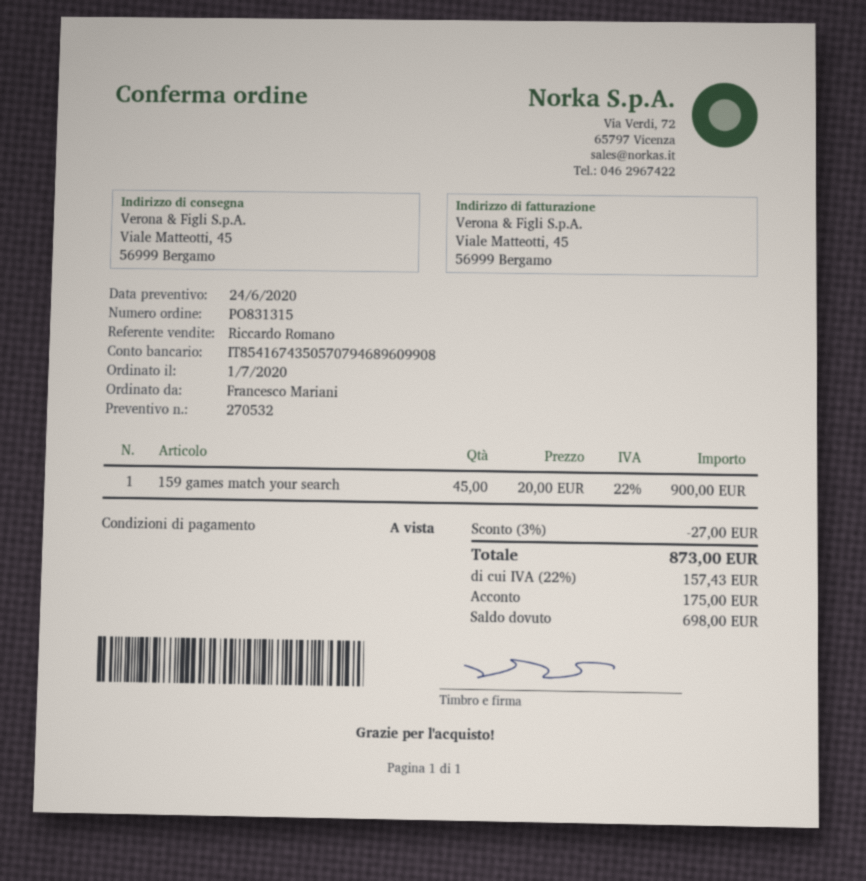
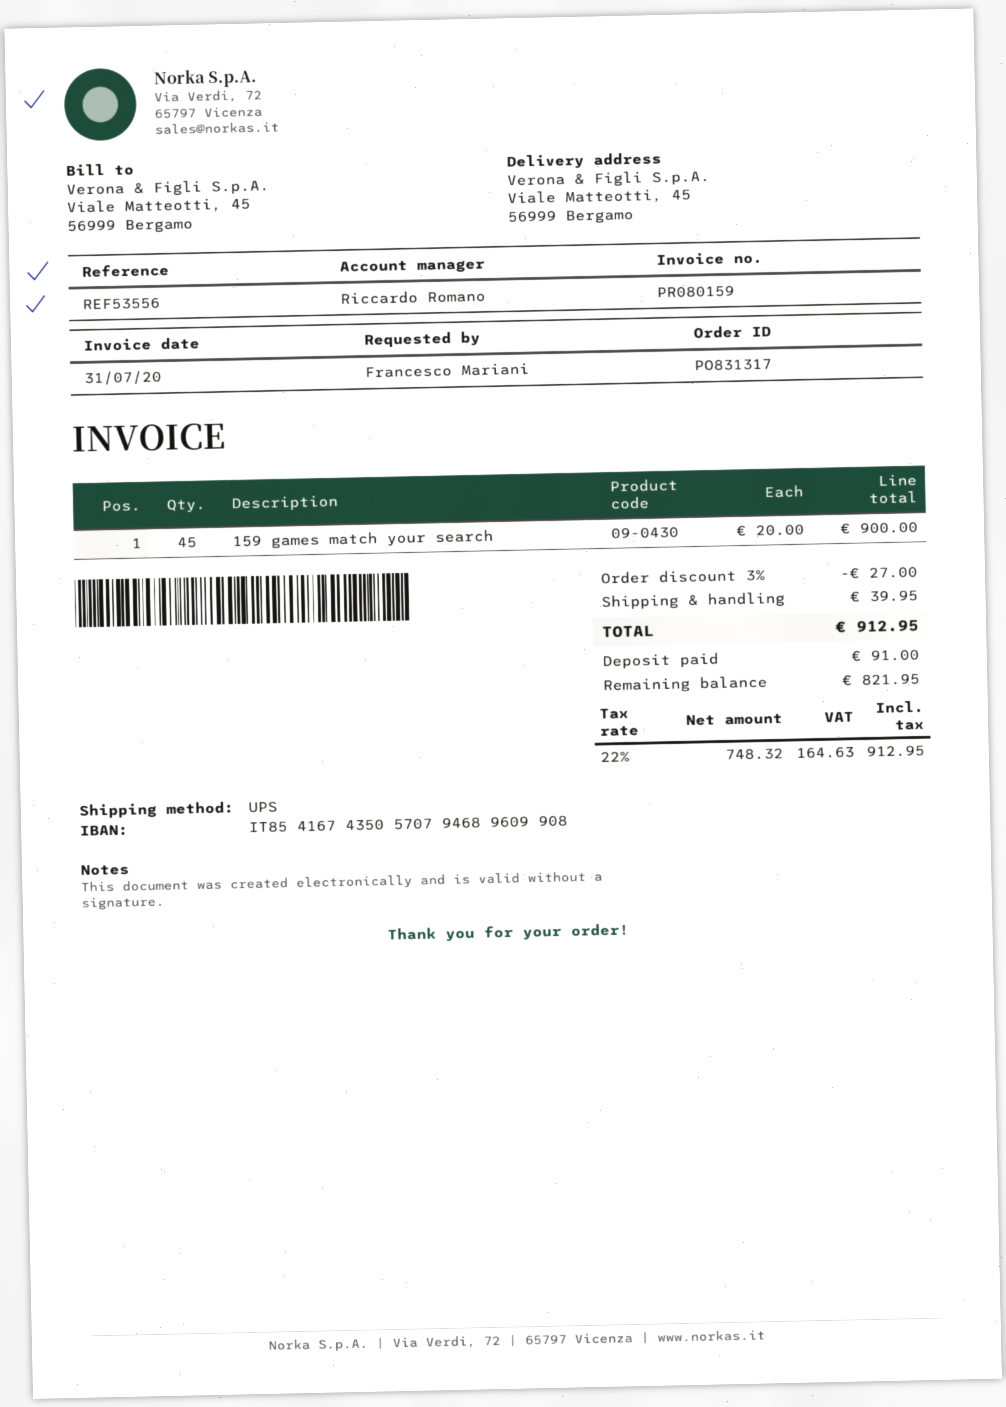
order number: PO831315 -> PO831317
shipping: none -> 39.95
tax: 22% = 157.43 -> 22% = 164.63
total: 873.00 -> 912.95
deposit: 175.00 -> 91.00
balance: 698.00 -> 821.95

